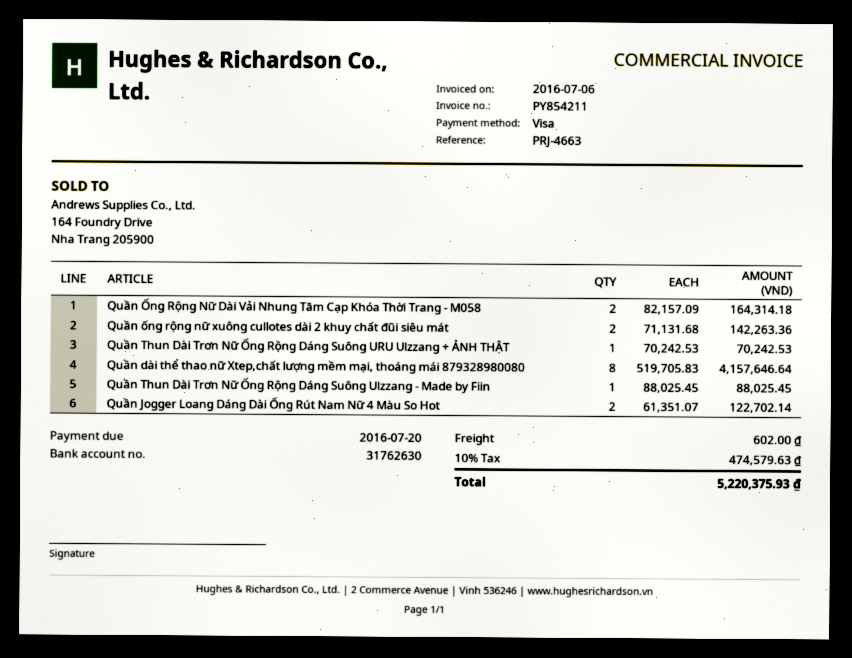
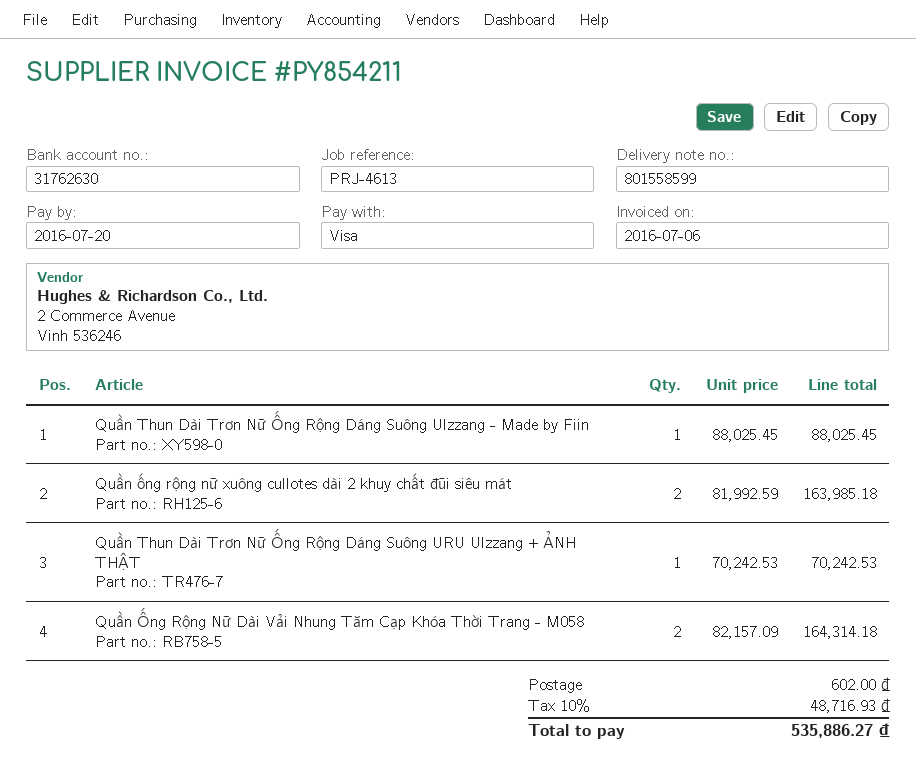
reference: PRJ-4663 -> PRJ-4613
Quần ống rộng nữ xuông cullotes dài 2 khuy chất đũi siêu mát: 2 x 71131.68 = 142263.36 -> 2 x 81992.59 = 163985.18
Quần dài thể thao nữ Xtep,chất lượng mềm mại, thoáng mái 879328980080: 8 x 519705.83 = 4157646.64 -> none
Quần Jogger Loang Dáng Dài Ống Rút Nam Nữ 4 Màu So Hot: 2 x 61351.07 = 122702.14 -> none
tax: 10% = 474579.63 -> 10% = 48716.93
total: 5220375.93 -> 535886.27

